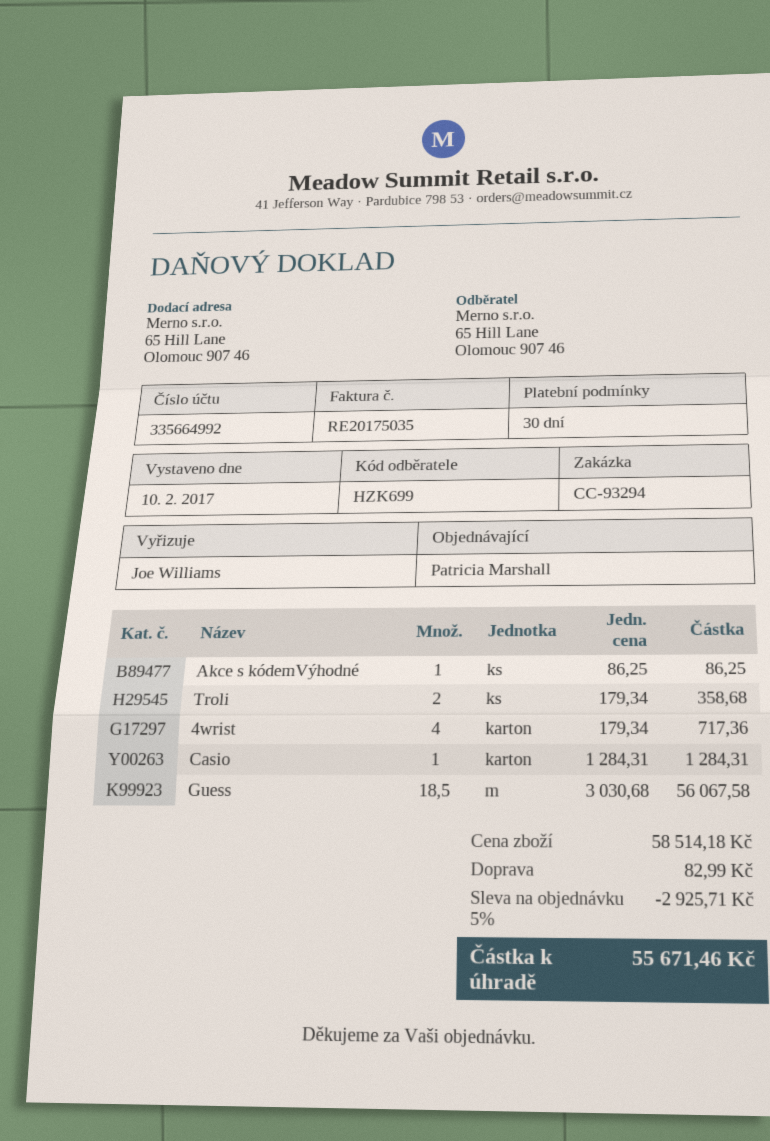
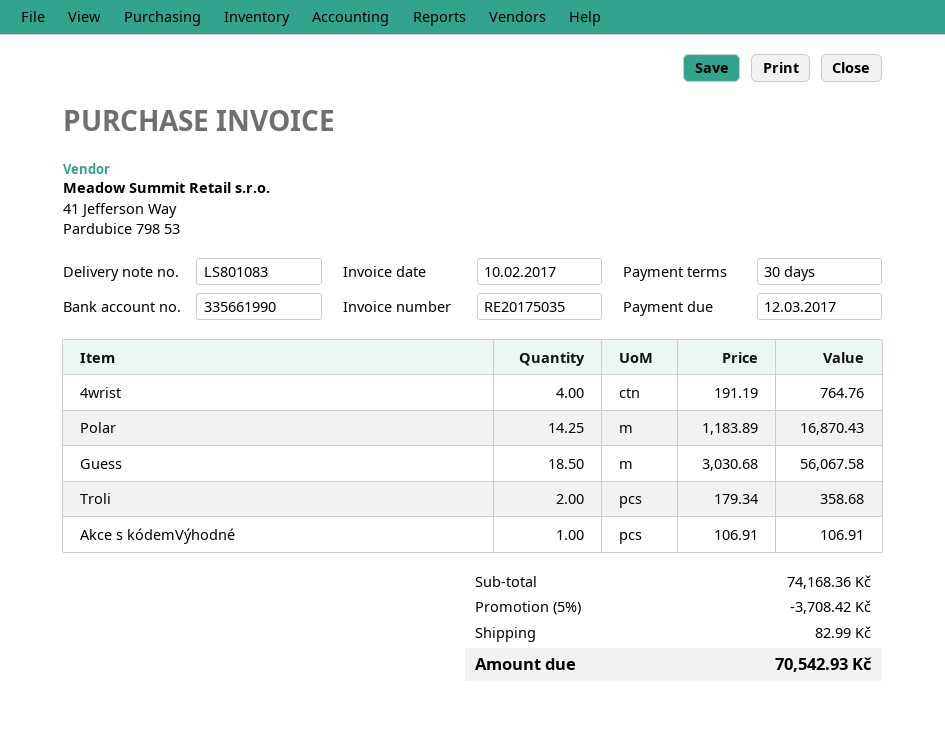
bank account: 335664992 -> 335661990
Akce s kódemVýhodné: 1 x 86.25 = 86.25 -> 1 x 106.91 = 106.91
4wrist: 4 x 179.34 = 717.36 -> 4 x 191.19 = 764.76
Casio: 1 x 1284.31 = 1284.31 -> none
Polar: none -> 14.25 x 1183.89 = 16870.43
subtotal: 58514.18 -> 74168.36
discount: 5% = 2925.71 -> 5% = 3708.42
total: 55671.46 -> 70542.93

